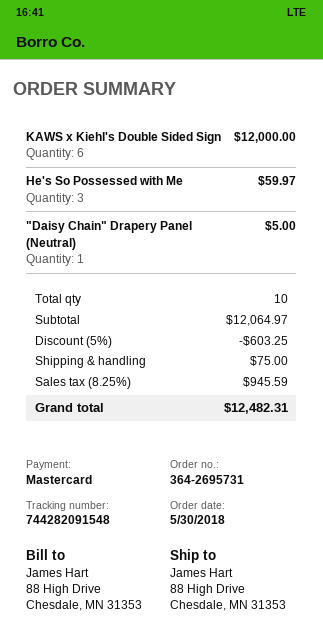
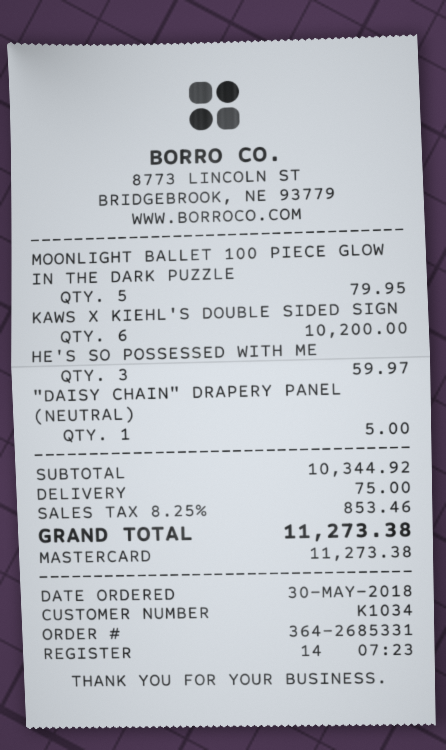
order number: 364-2695731 -> 364-2685331
KAWS x Kiehl's Double Sided Sign: 6 for 12000.00 -> 6 for 10200.00
MOONLIGHT BALLET 100 PIECE GLOW IN THE DARK PUZZLE: none -> 5 for 79.95
subtotal: 12064.97 -> 10344.92
discount: 5% = 603.25 -> none
tax: 8.25% = 945.59 -> 8.25% = 853.46
total: 12482.31 -> 11273.38

